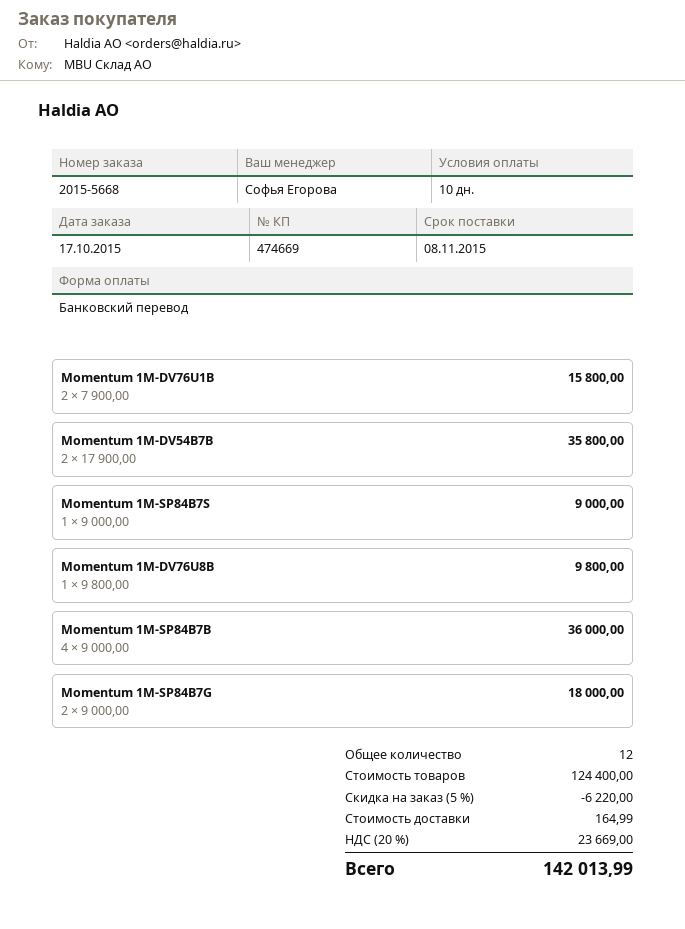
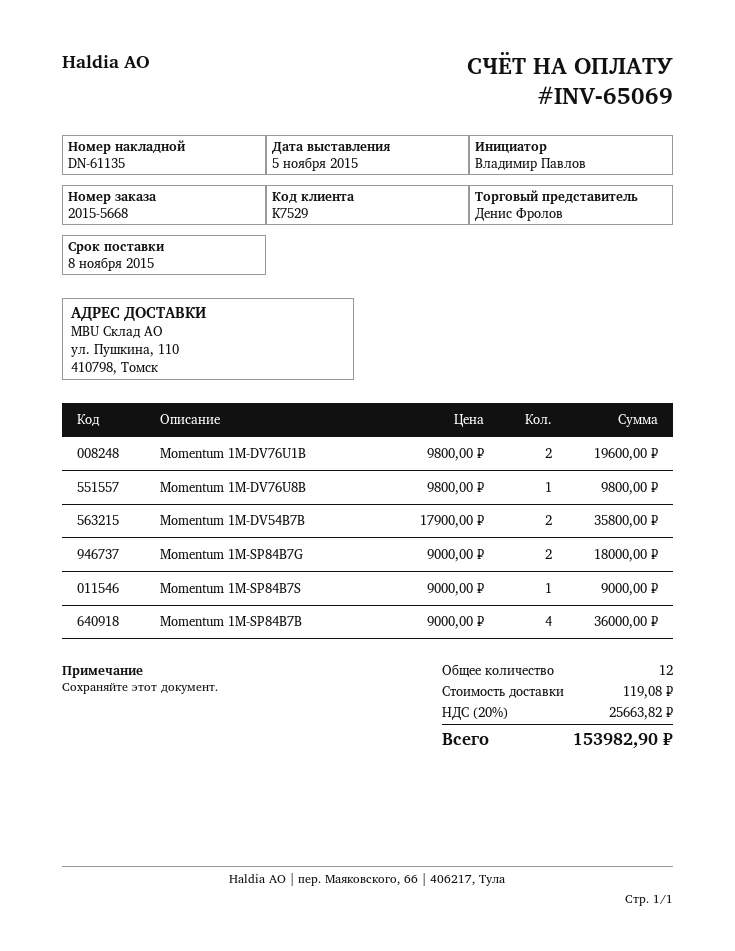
sales rep: Софья Егорова -> Денис Фролов
Momentum 1M-DV76U1B: 2 x 7900.00 = 15800.00 -> 2 x 9800.00 = 19600.00
discount: 5% = 6220.00 -> none
shipping: 164.99 -> 119.08
tax: 20% = 23669.00 -> 20% = 25663.82
total: 142013.99 -> 153982.90

